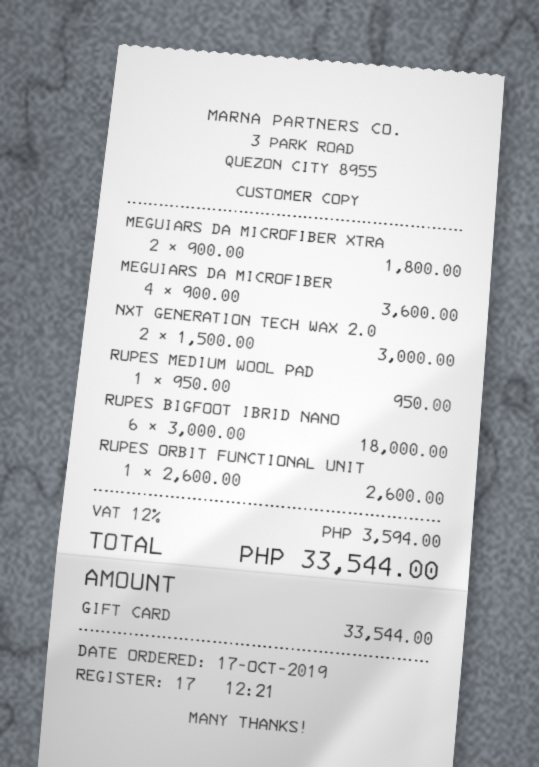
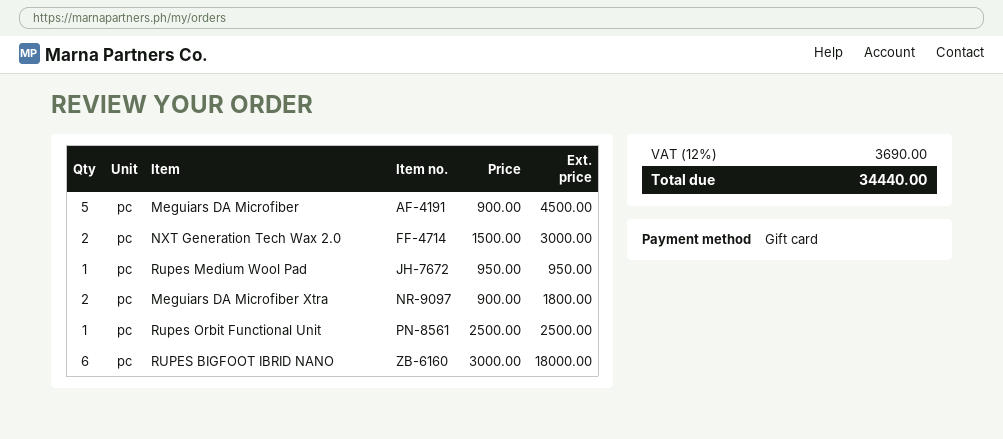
MEGUIARS DA MICROFIBER: 4 x 900.00 = 3600.00 -> 5 x 900.00 = 4500.00
RUPES ORBIT FUNCTIONAL UNIT: 1 x 2600.00 = 2600.00 -> 1 x 2500.00 = 2500.00
tax: 12% = 3594.00 -> 12% = 3690.00
total: 33544.00 -> 34440.00

